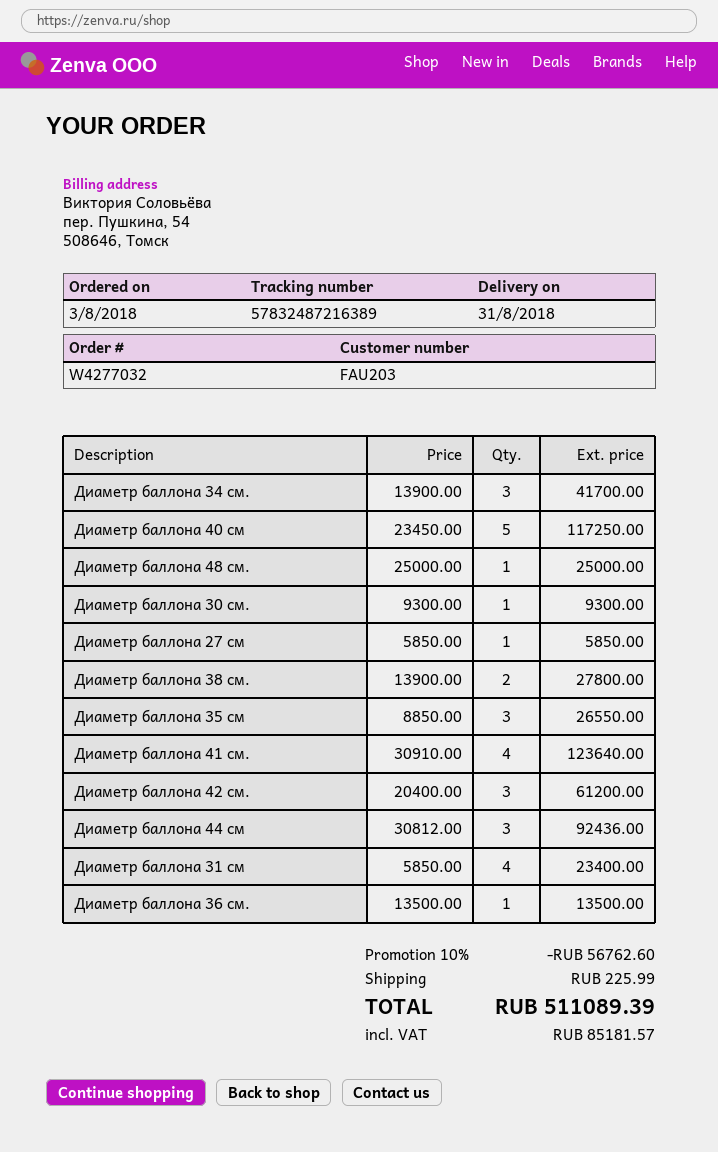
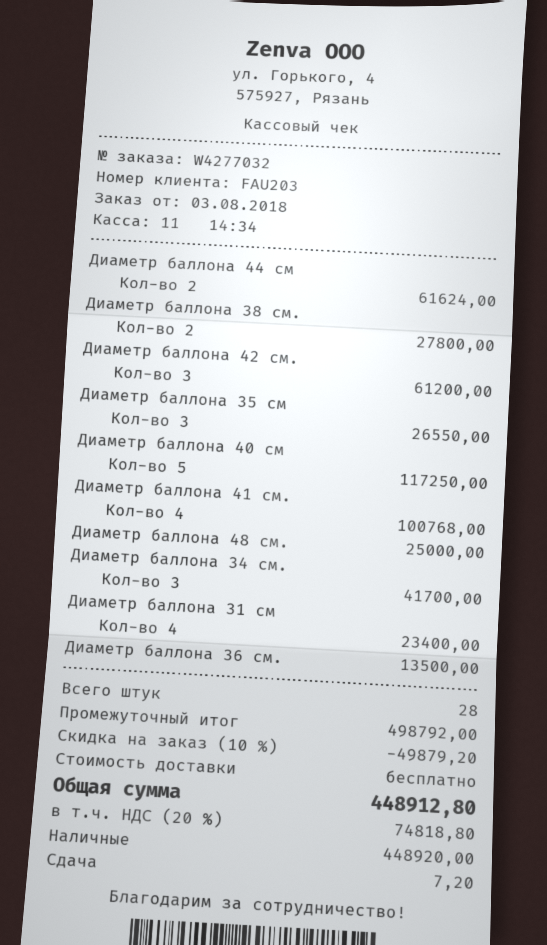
Диаметр баллона 30 см.: 1 for 9300.00 -> none
Диаметр баллона 27 см: 1 for 5850.00 -> none
Диаметр баллона 41 см.: 4 for 123640.00 -> 4 for 100768.00
Диаметр баллона 44 см: 3 for 92436.00 -> 2 for 61624.00
discount: 10% = 56762.60 -> 10% = 49879.20
shipping: 225.99 -> 0.00
tax: 85181.57 -> 74818.80
total: 511089.39 -> 448912.80

